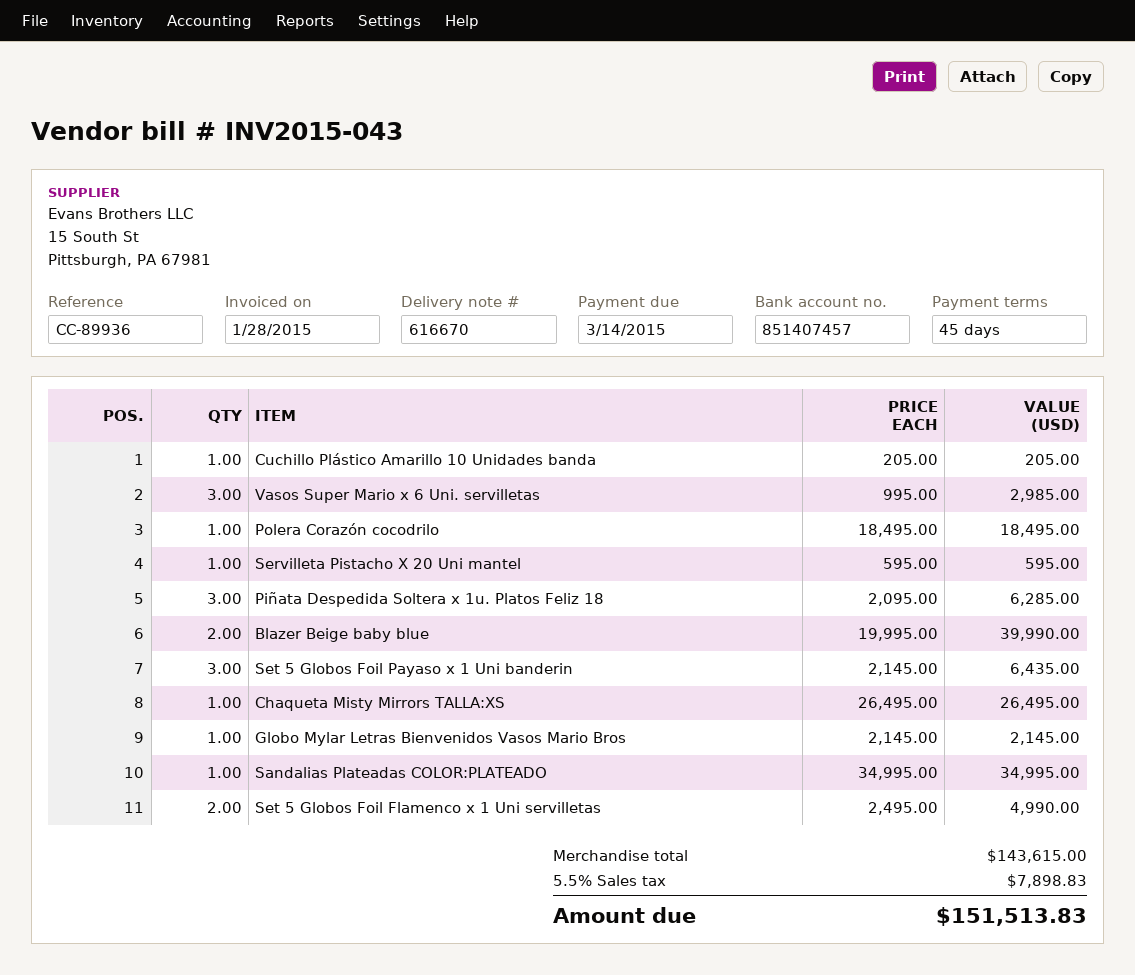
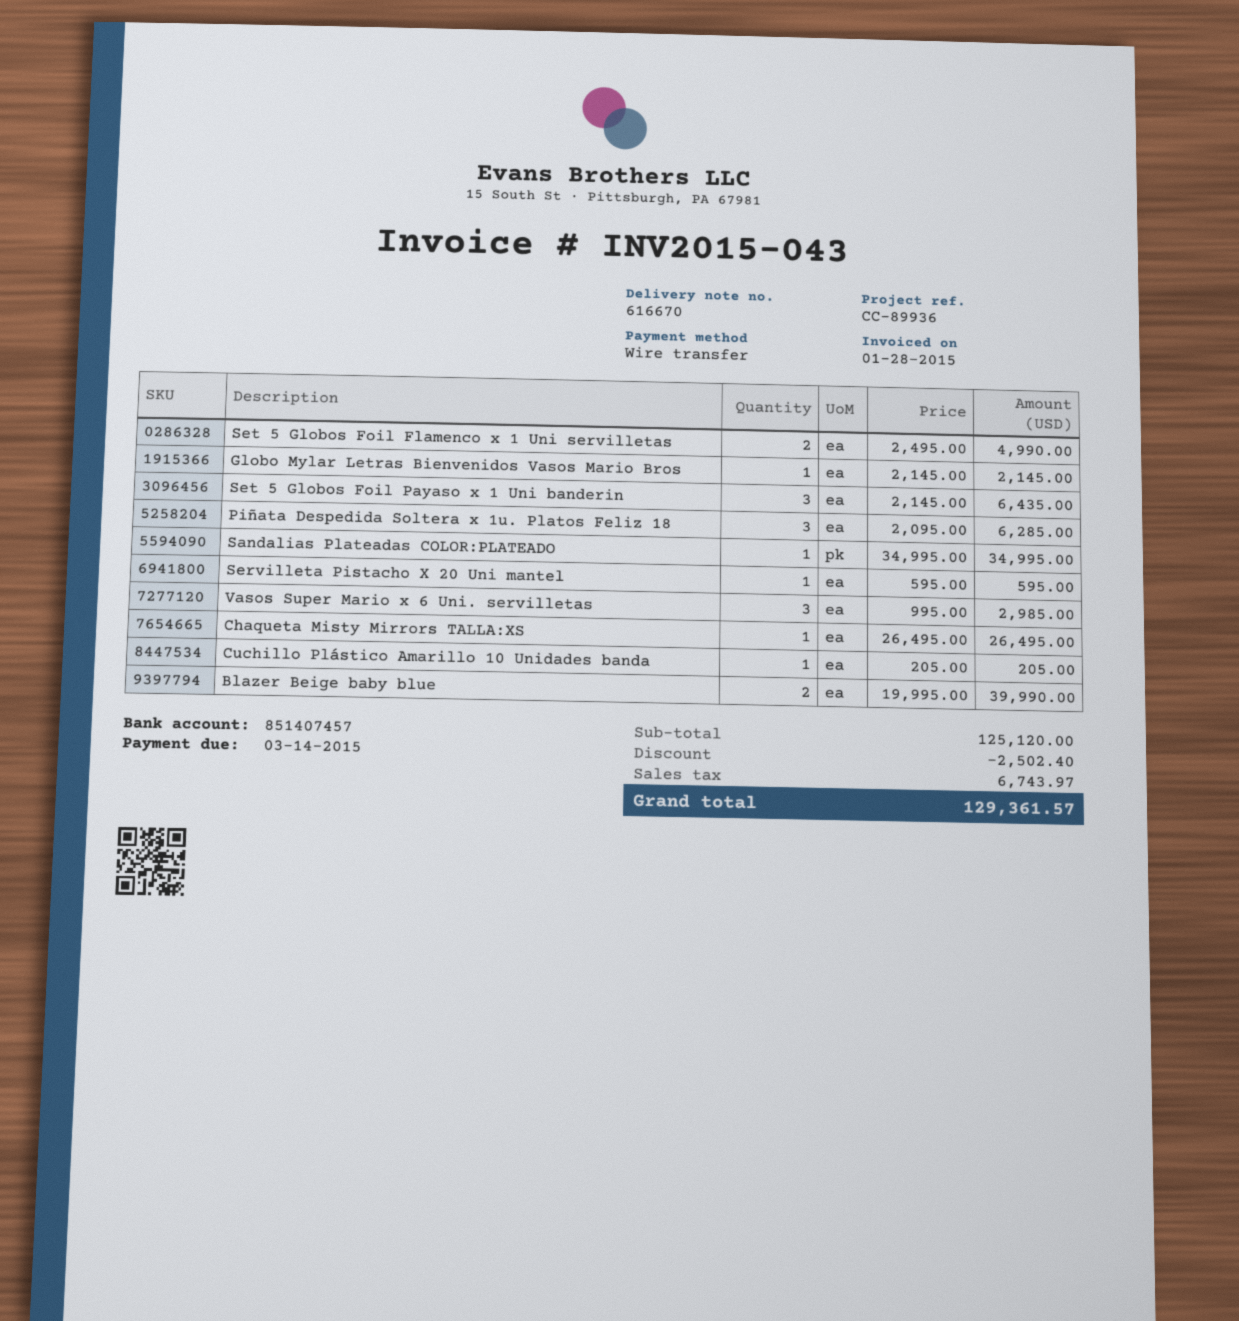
Polera Corazón cocodrilo: 1 x 18495.00 = 18495.00 -> none
subtotal: 143615.00 -> 125120.00
discount: none -> 2502.40
tax: 7898.83 -> 6743.97
total: 151513.83 -> 129361.57

